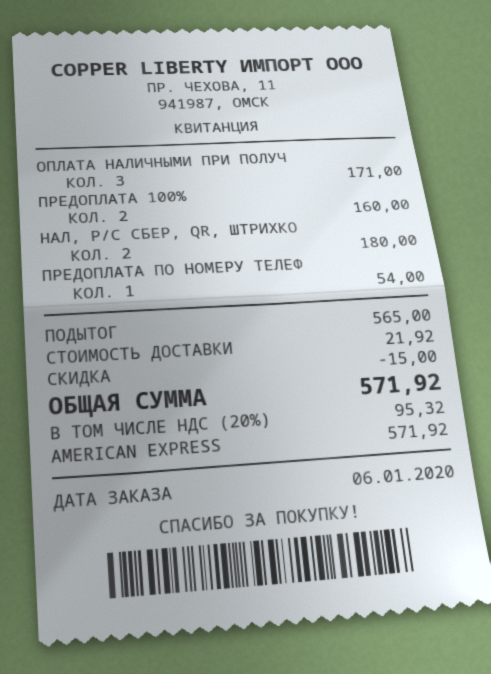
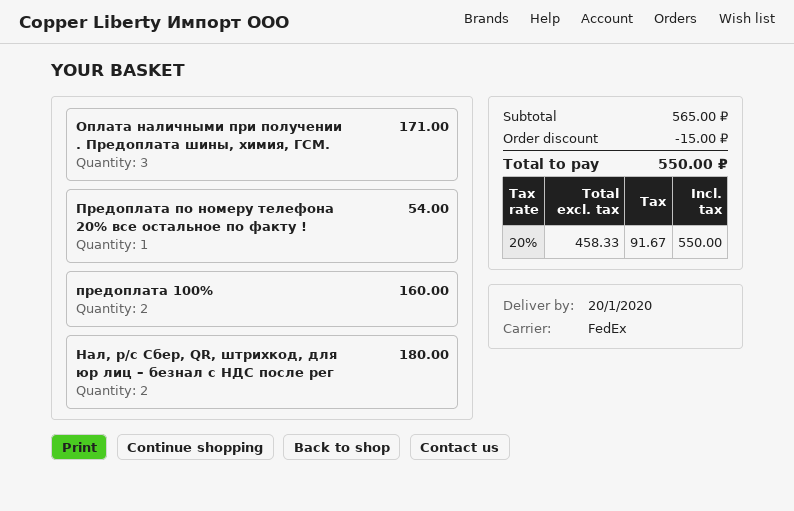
shipping: 21.92 -> none
tax: 20% = 95.32 -> 20% = 91.67
total: 571.92 -> 550.00

